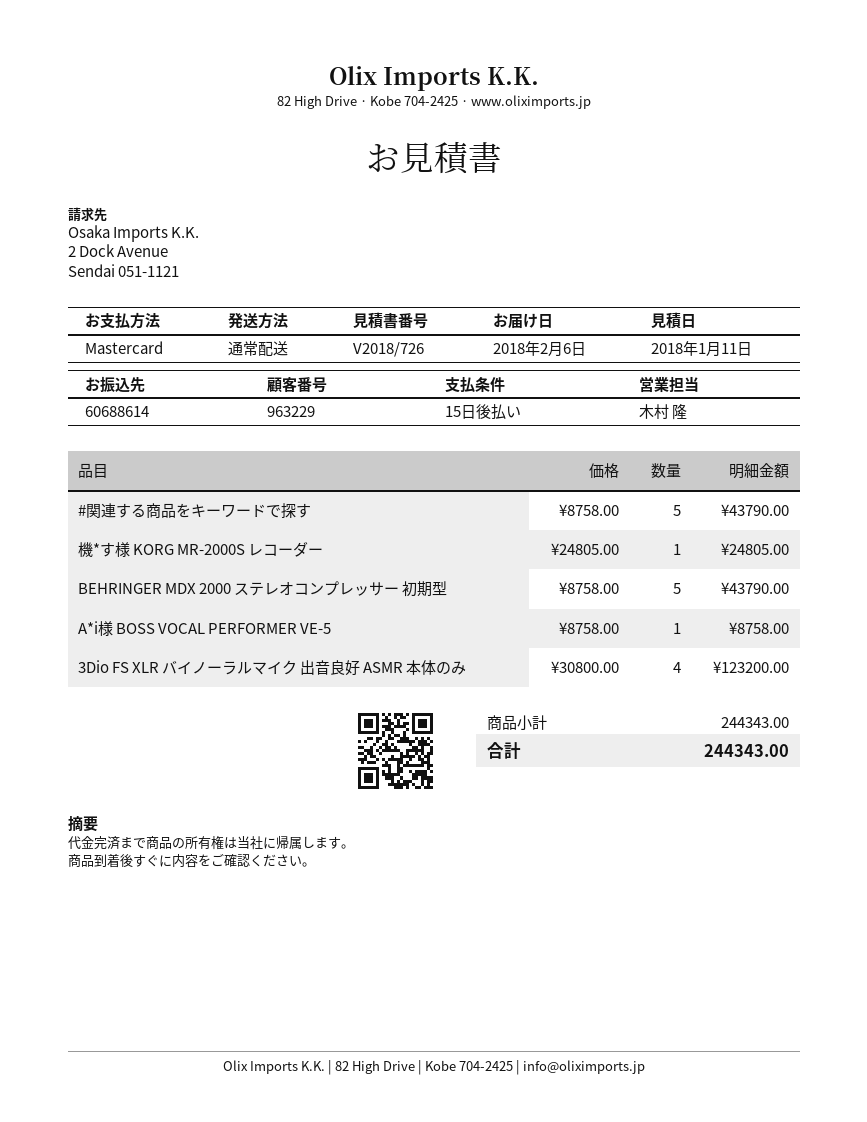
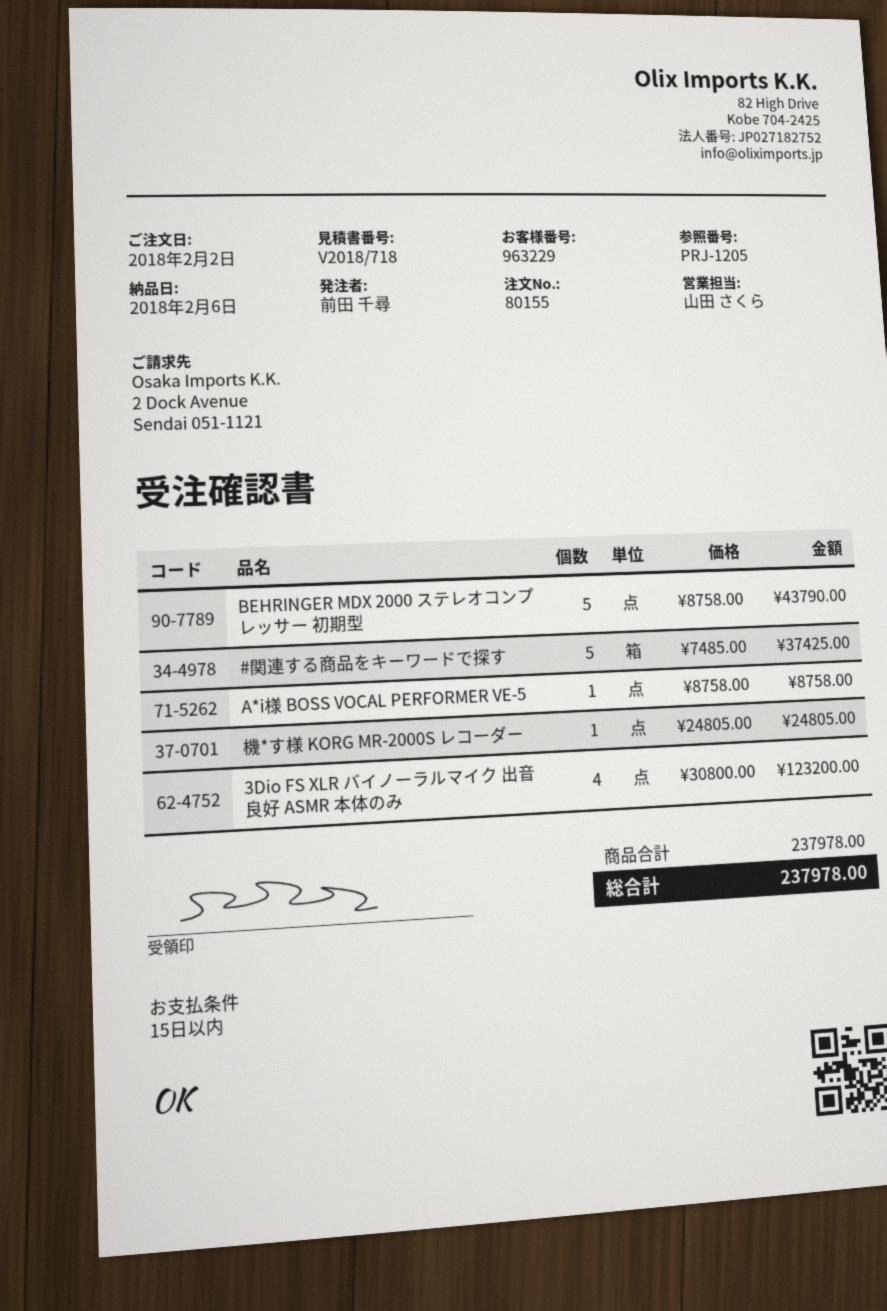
quote number: V2018/726 -> V2018/718
sales rep: 木村 隆 -> 山田 さくら
#関連する商品をキーワードで探す: 5 x 8758.00 = 43790.00 -> 5 x 7485.00 = 37425.00
subtotal: 244343.00 -> 237978.00
total: 244343.00 -> 237978.00

